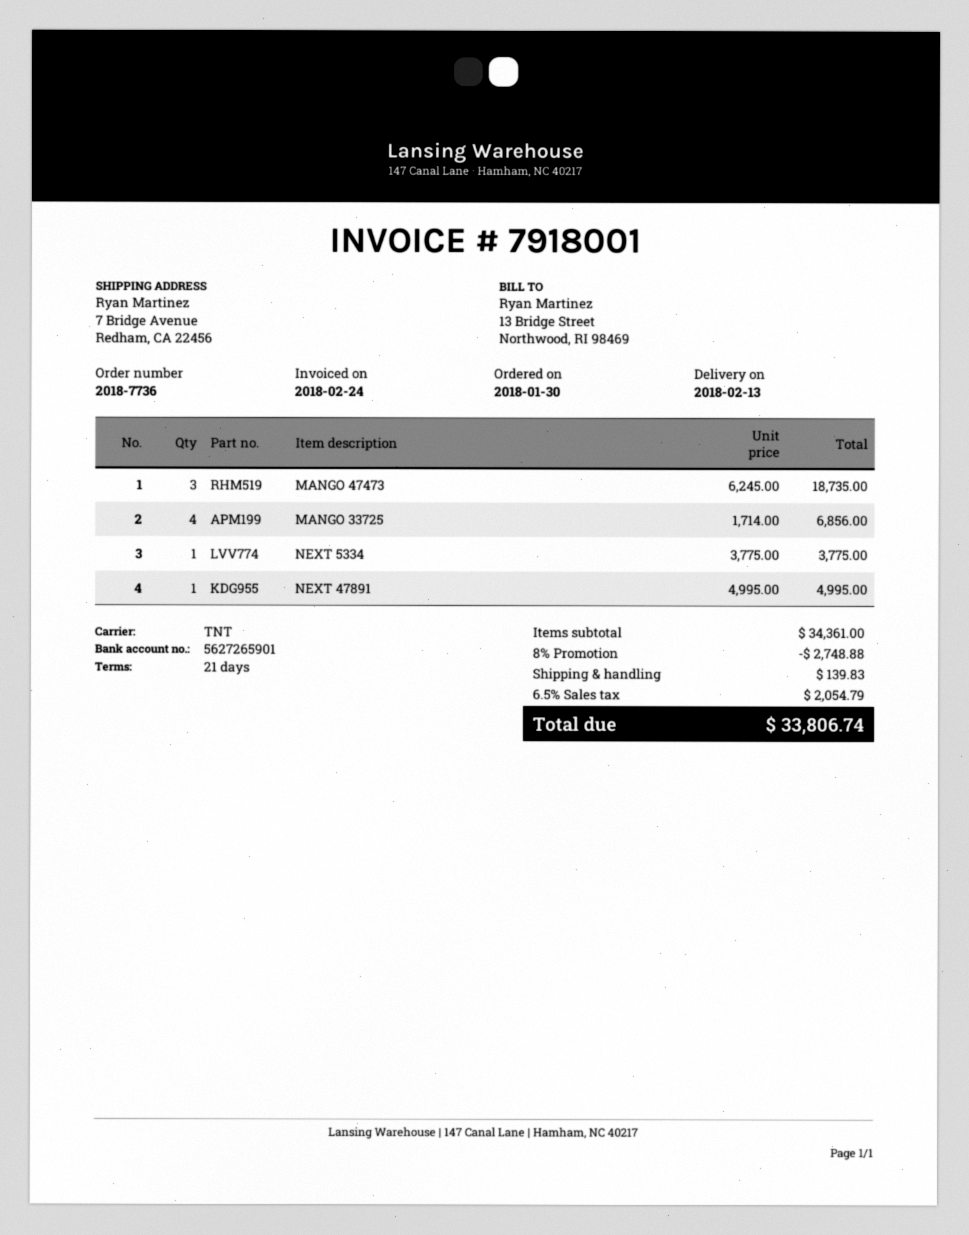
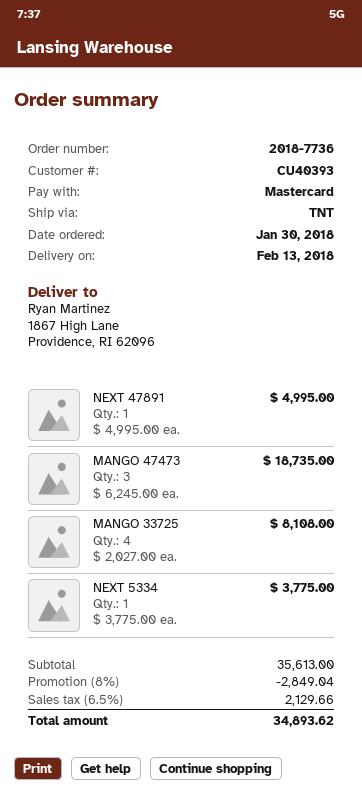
ship to: 7 Bridge Avenue, Redham, CA 22456 -> 1867 High Lane, Providence, RI 62096
MANGO 33725: 4 x 1714.00 = 6856.00 -> 4 x 2027.00 = 8108.00
subtotal: 34361.00 -> 35613.00
discount: 8% = 2748.88 -> 8% = 2849.04
shipping: 139.83 -> none
tax: 6.5% = 2054.79 -> 6.5% = 2129.66
total: 33806.74 -> 34893.62

